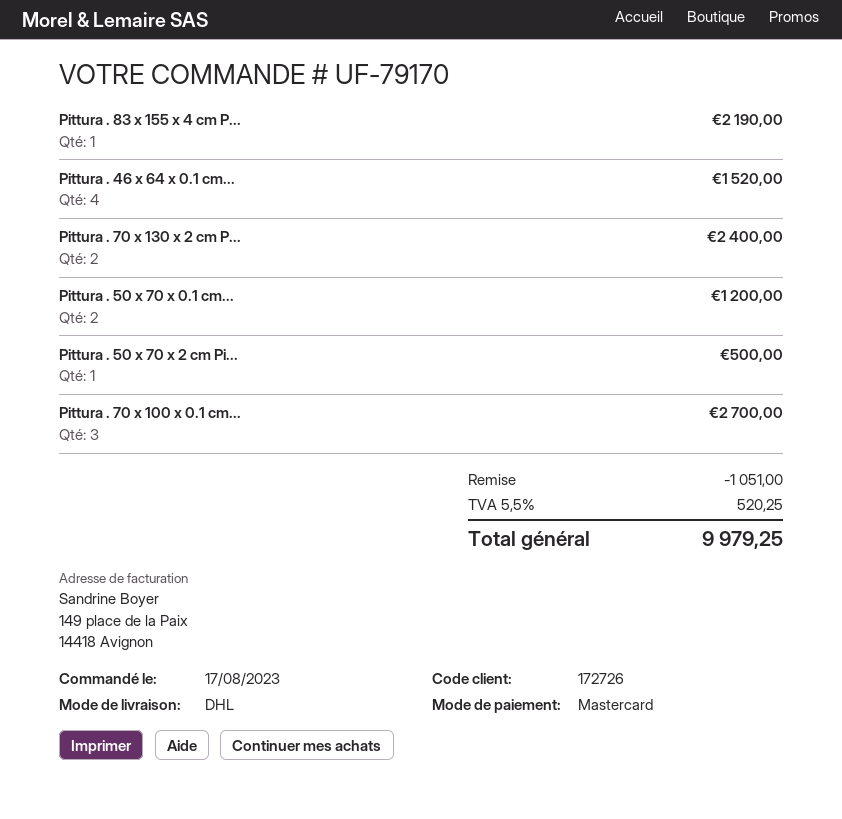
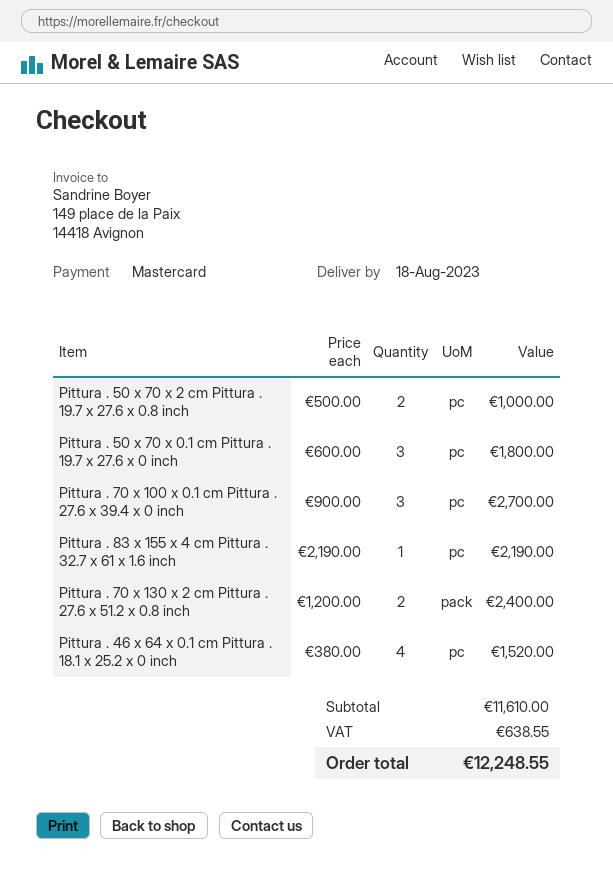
Pittura . 50 x 70 x 0.1 cm...: 2 for 1200.00 -> 3 for 1800.00
Pittura . 50 x 70 x 2 cm Pi...: 1 for 500.00 -> 2 for 1000.00
discount: 1051.00 -> none
tax: 520.25 -> 638.55
total: 9979.25 -> 12248.55

